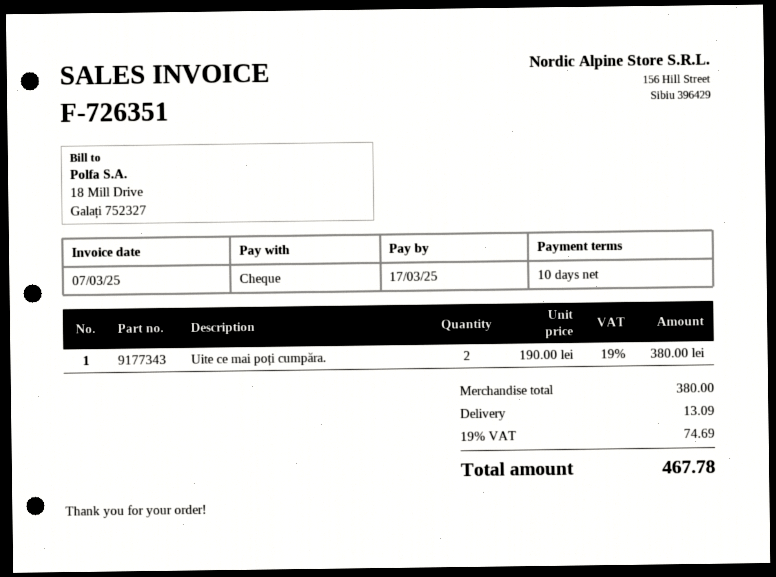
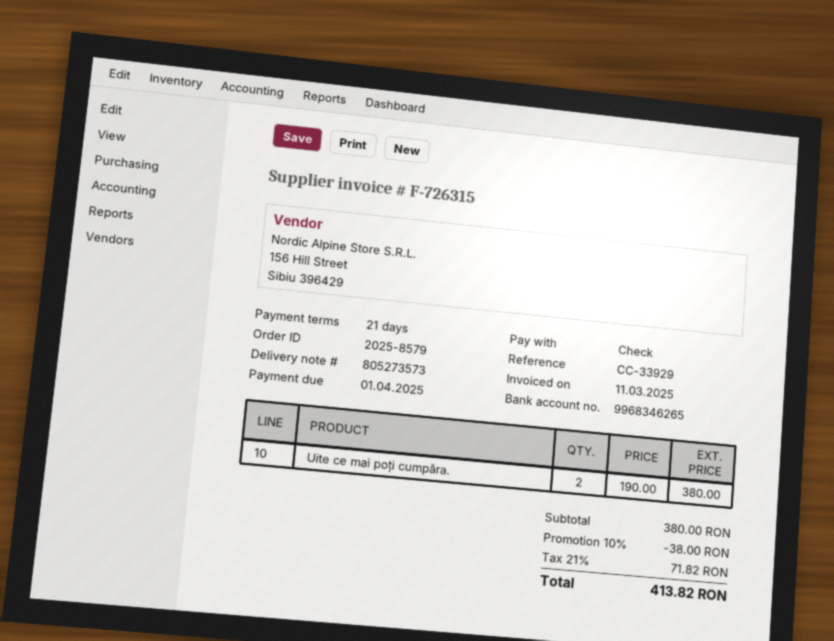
invoice number: F-726351 -> F-726315
invoice date: 2025-03-07 -> 2025-03-11
payment terms: 10 days -> 21 days
due date: 2025-03-17 -> 2025-04-01
discount: none -> 10% = 38.00
shipping: 13.09 -> none
tax: 19% = 74.69 -> 21% = 71.82
total: 467.78 -> 413.82

